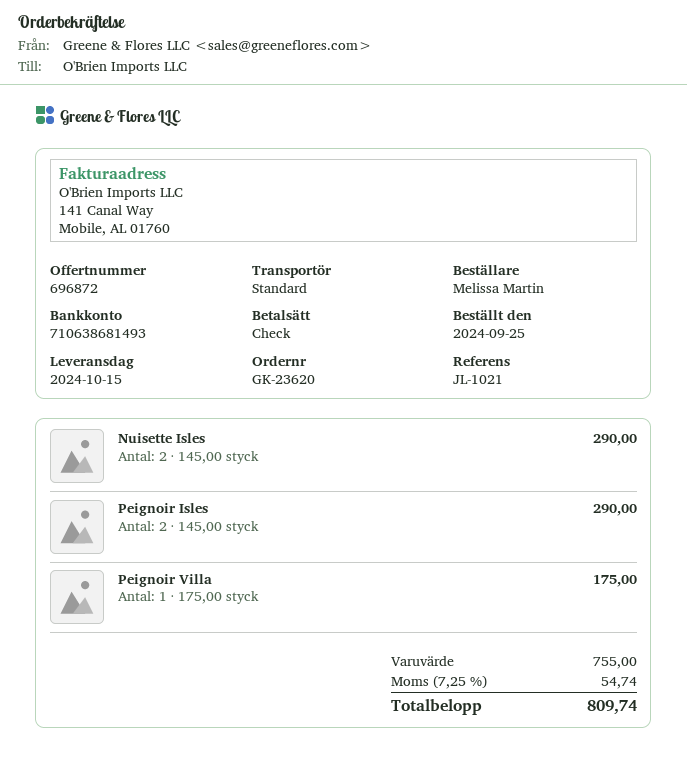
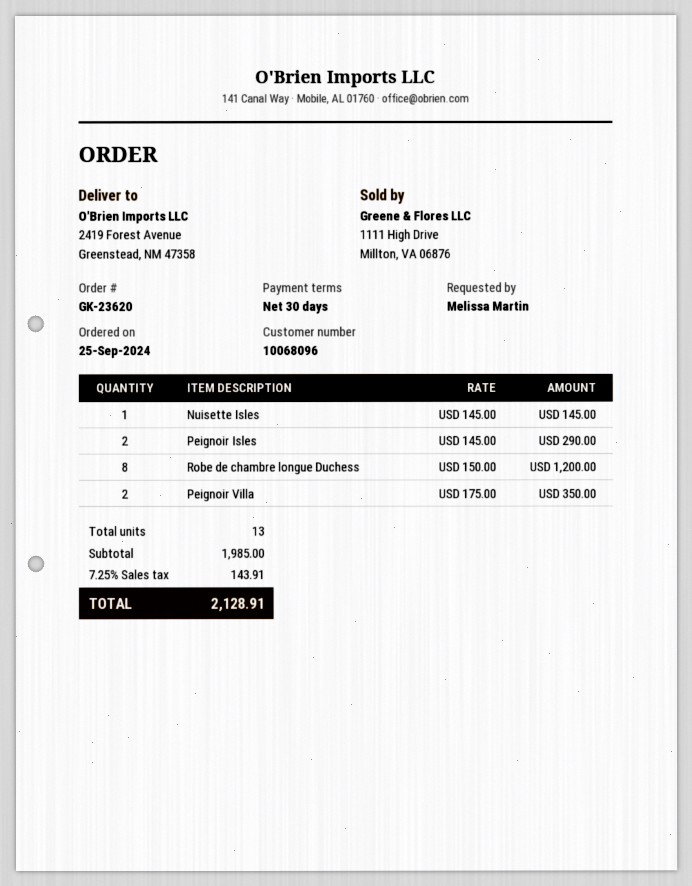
Nuisette Isles: 2 x 145.00 = 290.00 -> 1 x 145.00 = 145.00
Peignoir Villa: 1 x 175.00 = 175.00 -> 2 x 175.00 = 350.00
Robe de chambre longue Duchess: none -> 8 x 150.00 = 1200.00
subtotal: 755.00 -> 1985.00
tax: 7.25% = 54.74 -> 7.25% = 143.91
total: 809.74 -> 2128.91

